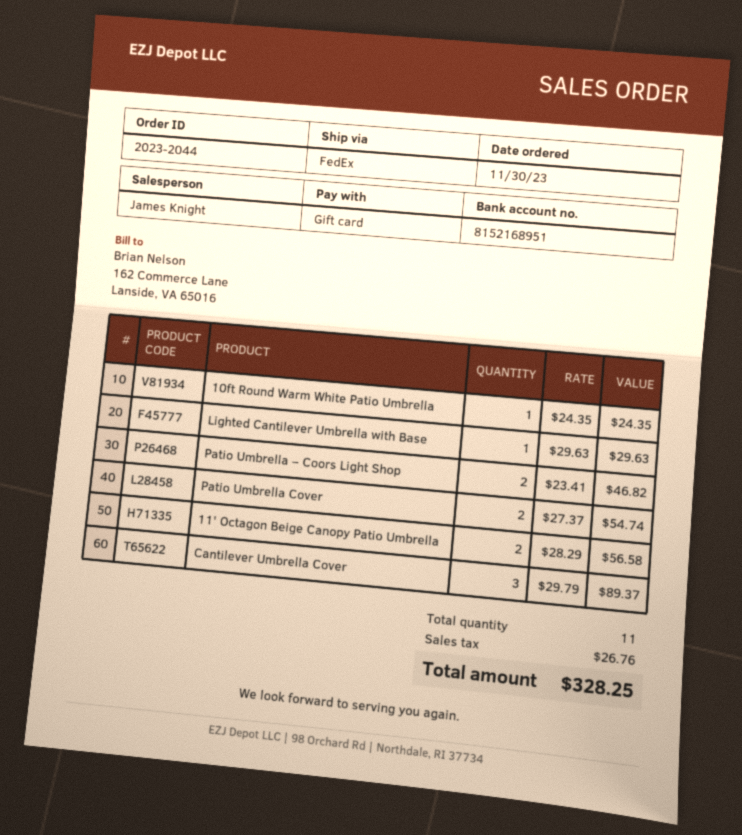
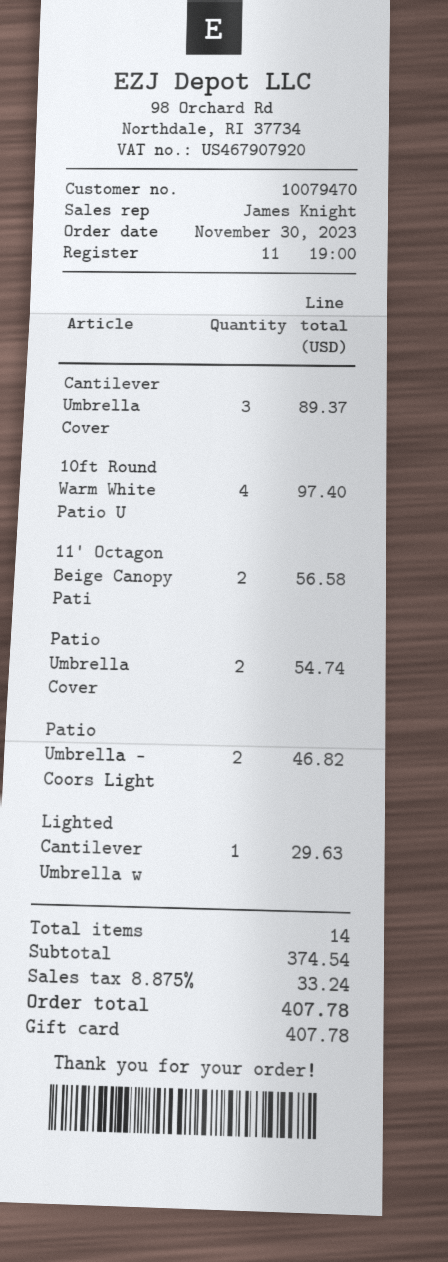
10ft Round Warm White Patio Umbrella: 1 for 24.35 -> 4 for 97.40
total quantity: 11 -> 14
tax: 26.76 -> 33.24
total: 328.25 -> 407.78

